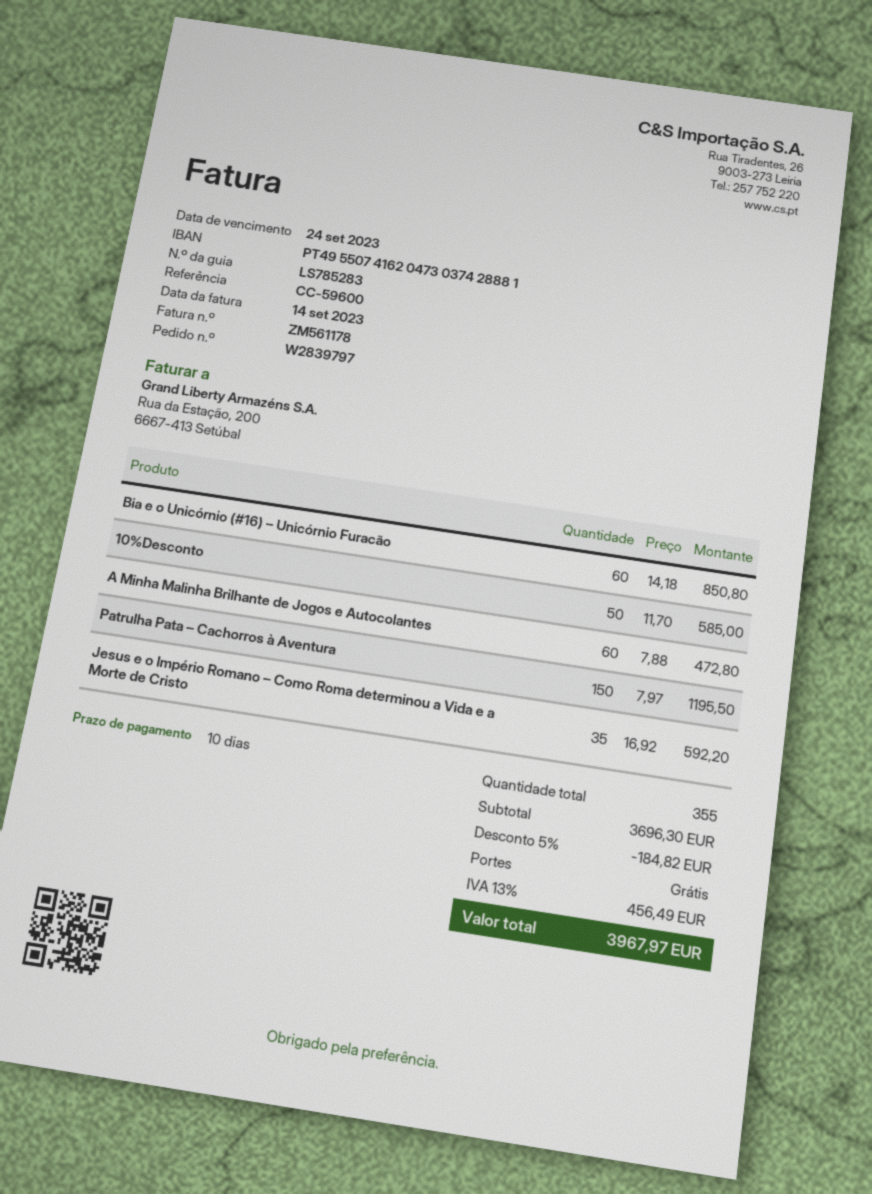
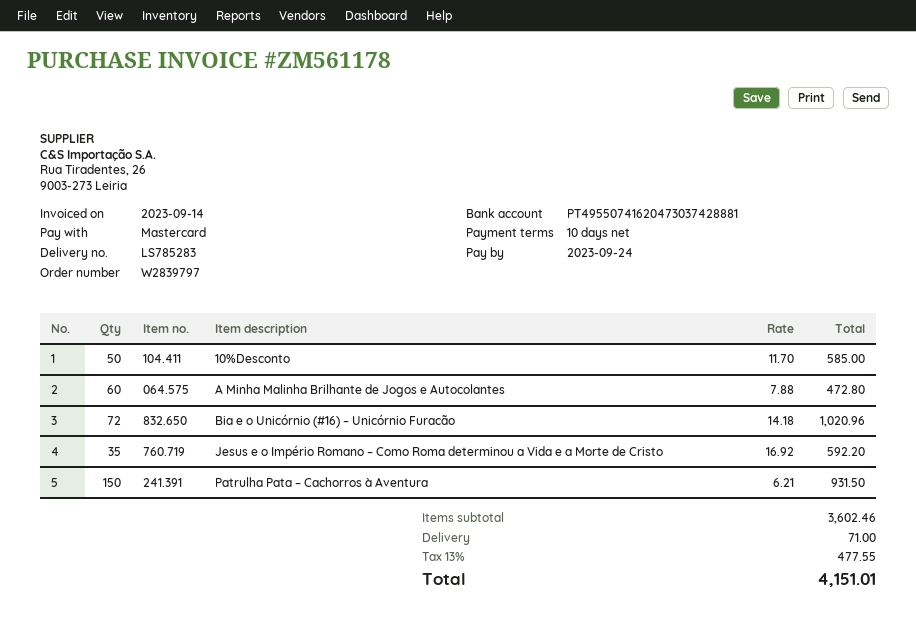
Bia e o Unicórnio (#16) – Unicórnio Furacão: 60 x 14.18 = 850.80 -> 72 x 14.18 = 1020.96
Patrulha Pata – Cachorros à Aventura: 150 x 7.97 = 1195.50 -> 150 x 6.21 = 931.50
subtotal: 3696.30 -> 3602.46
discount: 5% = 184.82 -> none
shipping: 0.00 -> 71.00
tax: 13% = 456.49 -> 13% = 477.55
total: 3967.97 -> 4151.01

